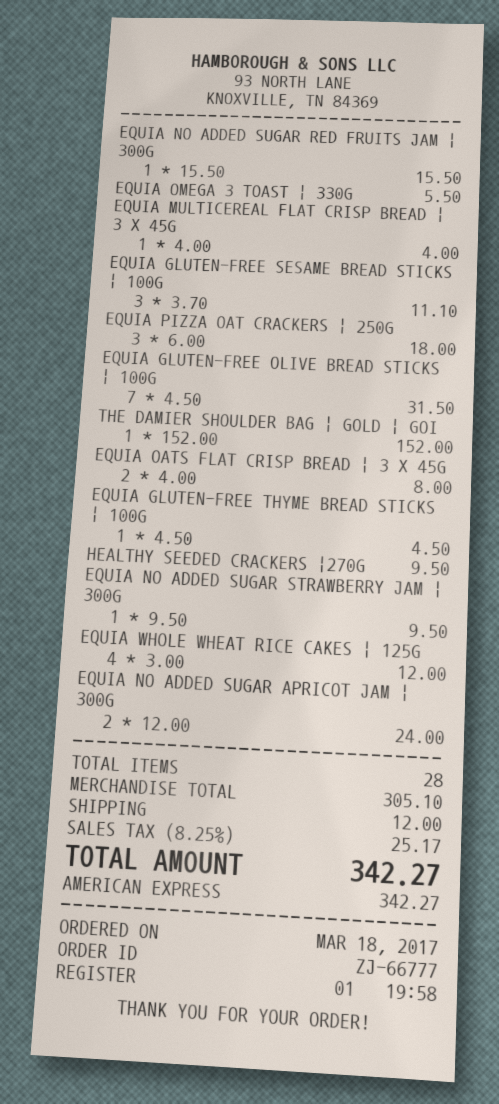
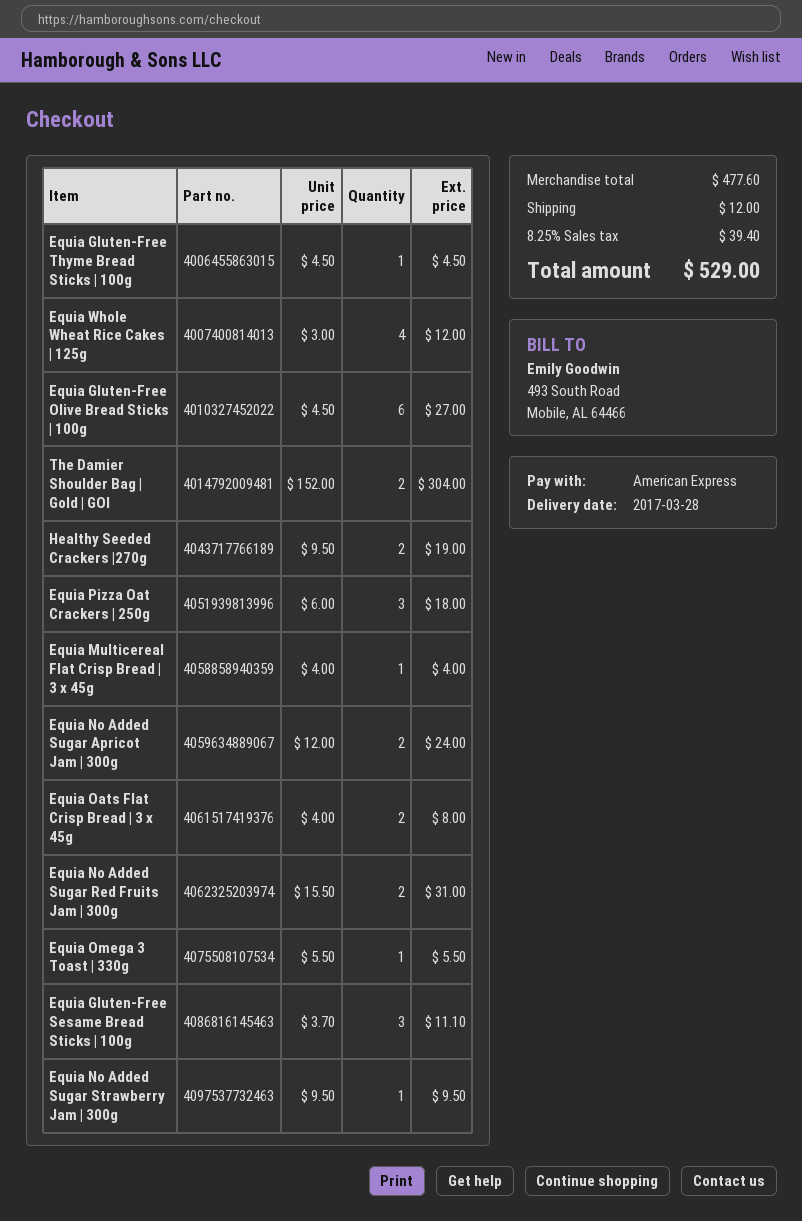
EQUIA NO ADDED SUGAR RED FRUITS JAM | 300G: 1 x 15.50 = 15.50 -> 2 x 15.50 = 31.00
EQUIA GLUTEN-FREE OLIVE BREAD STICKS | 100G: 7 x 4.50 = 31.50 -> 6 x 4.50 = 27.00
THE DAMIER SHOULDER BAG | GOLD | GOI: 1 x 152.00 = 152.00 -> 2 x 152.00 = 304.00
HEALTHY SEEDED CRACKERS |270G: 1 x 9.50 = 9.50 -> 2 x 9.50 = 19.00
subtotal: 305.10 -> 477.60
tax: 8.25% = 25.17 -> 8.25% = 39.40
total: 342.27 -> 529.00

